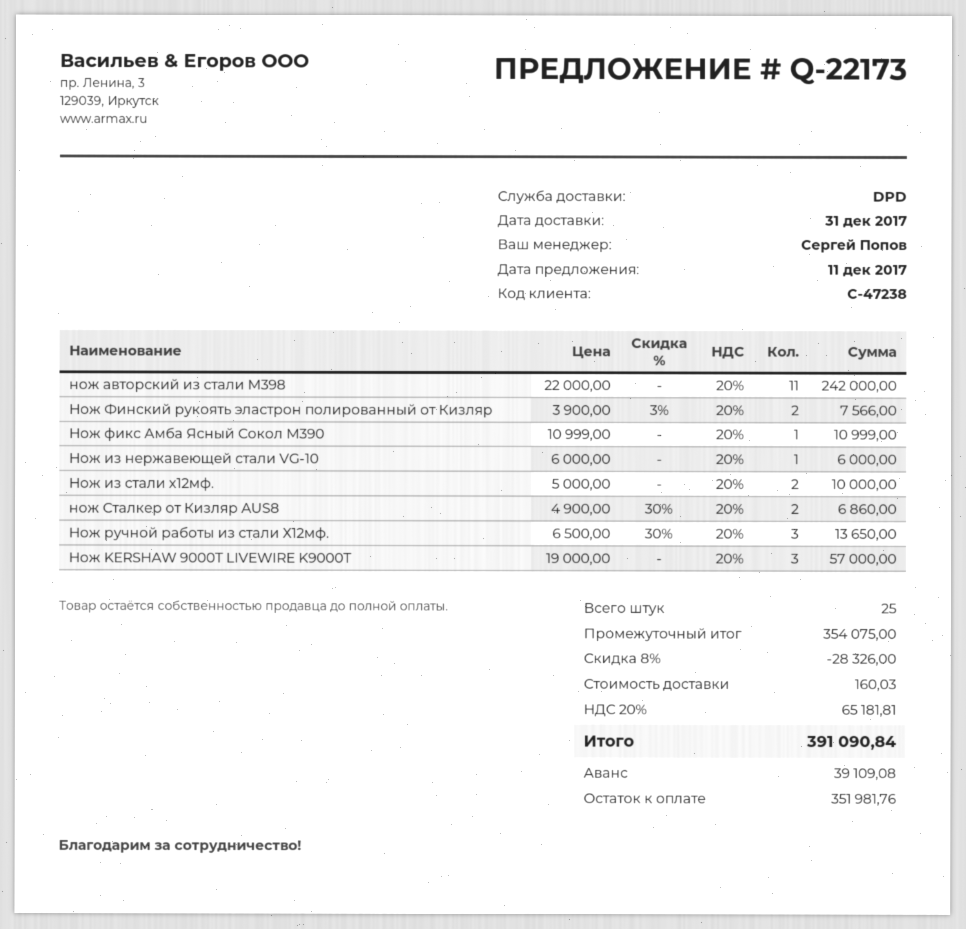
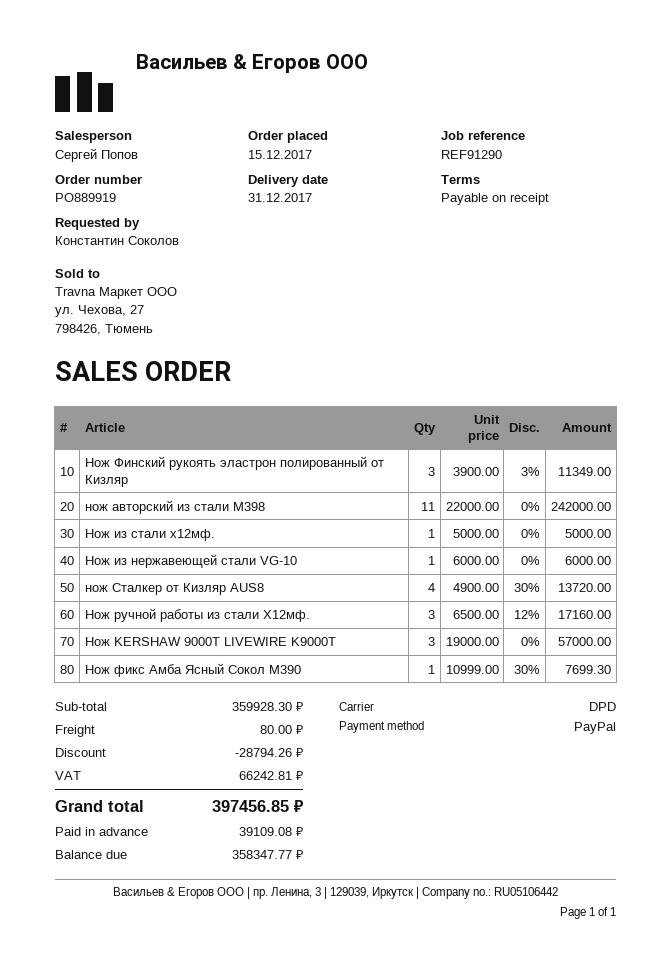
Нож Финский рукоять эластрон полированный от Кизляр: 2 x 3900.00 - 3% = 7566.00 -> 3 x 3900.00 - 3% = 11349.00
Нож фикс Амба Ясный Сокол М390: 1 x 10999.00 = 10999.00 -> 1 x 10999.00 - 30% = 7699.30
Нож из стали х12мф.: 2 x 5000.00 = 10000.00 -> 1 x 5000.00 = 5000.00
нож Сталкер от Кизляр AUS8: 2 x 4900.00 - 30% = 6860.00 -> 4 x 4900.00 - 30% = 13720.00
Нож ручной работы из стали Х12мф.: 3 x 6500.00 - 30% = 13650.00 -> 3 x 6500.00 - 12% = 17160.00
subtotal: 354075.00 -> 359928.30
discount: 28326.00 -> 28794.26
shipping: 160.03 -> 80.00
tax: 65181.81 -> 66242.81
total: 391090.84 -> 397456.85
balance: 351981.76 -> 358347.77

